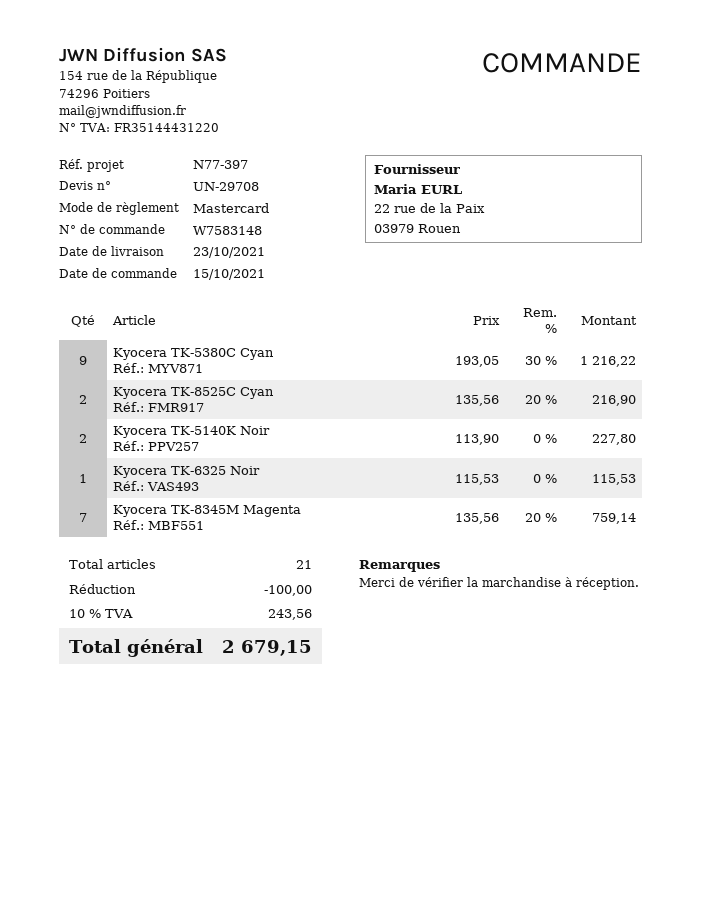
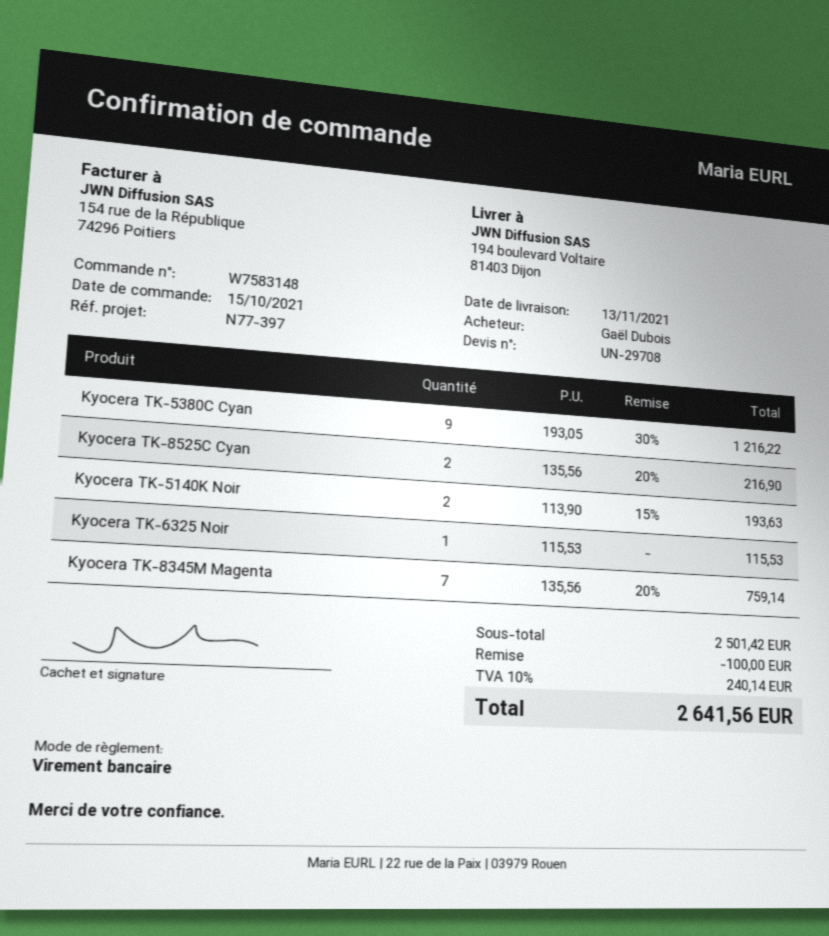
delivery date: 2021-10-23 -> 2021-11-13
payment method: Mastercard -> bank transfer
Kyocera TK-5140K Noir: 2 x 113.90 = 227.80 -> 2 x 113.90 - 15% = 193.63
tax: 10% = 243.56 -> 10% = 240.14
total: 2679.15 -> 2641.56

